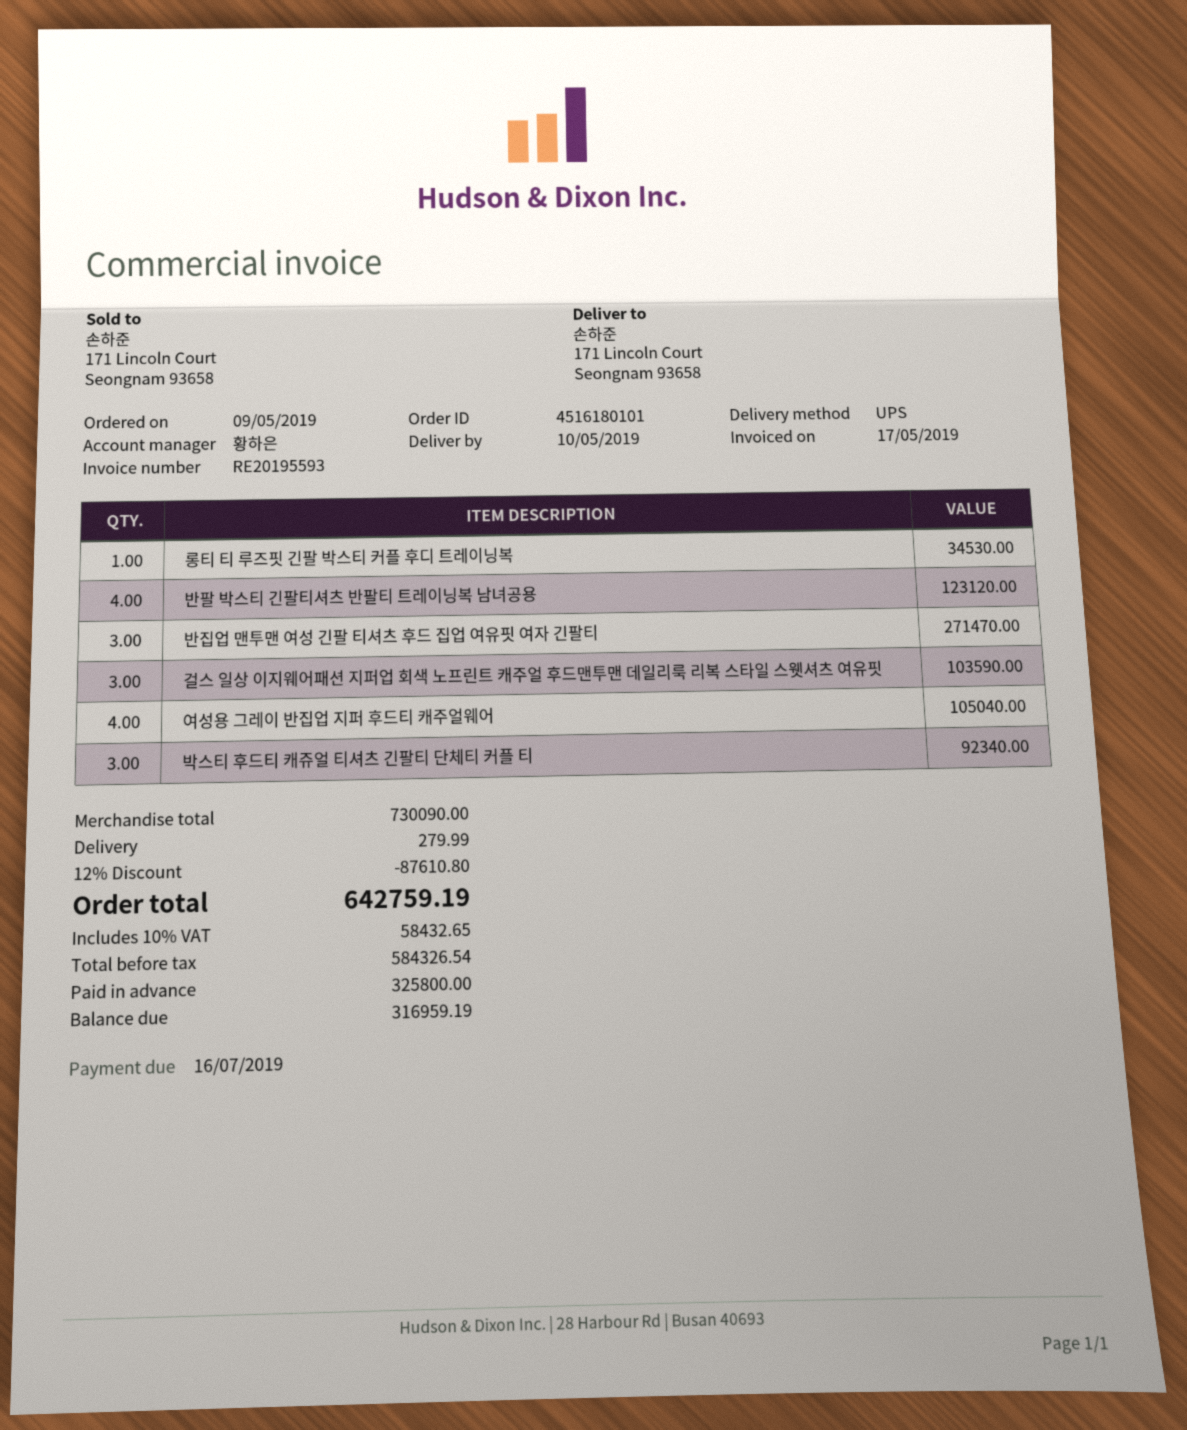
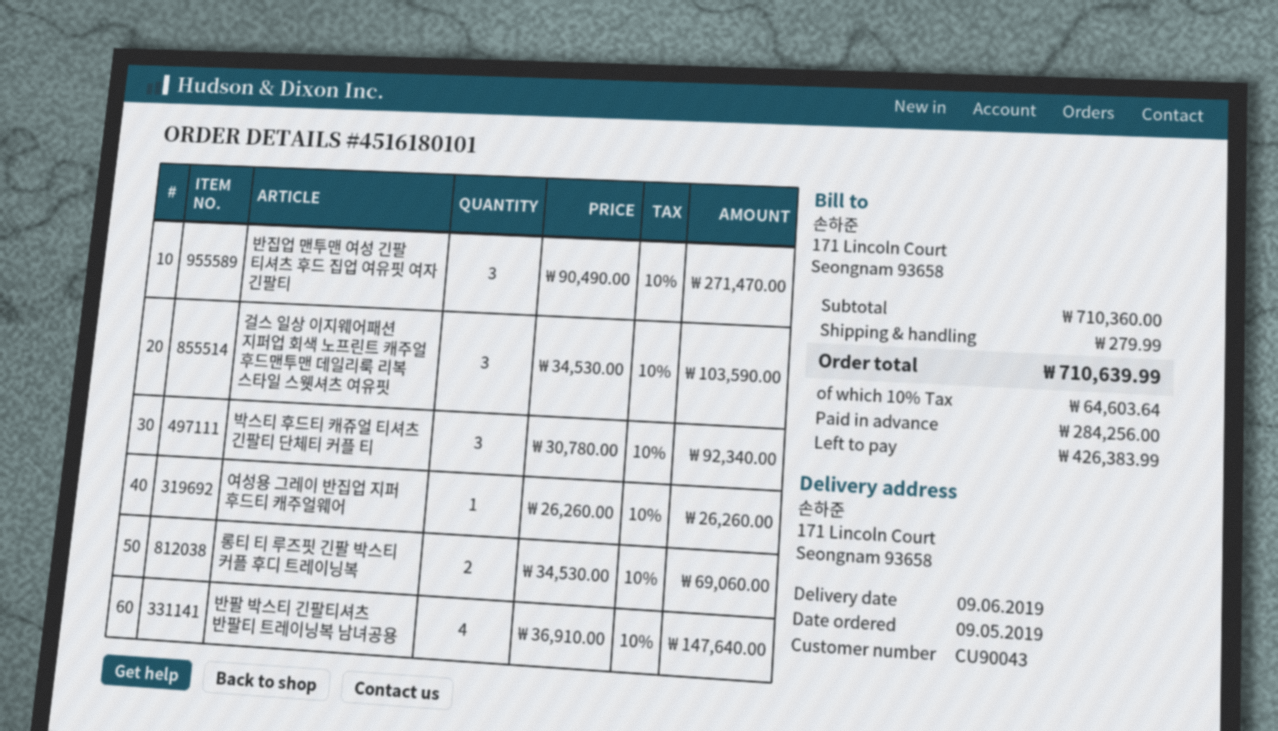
delivery date: 2019-05-10 -> 2019-06-09
롱티 티 루즈핏 긴팔 박스티 커플 후디 트레이닝복: 1 for 34530.00 -> 2 for 69060.00
반팔 박스티 긴팔티셔츠 반팔티 트레이닝복 남녀공용: 4 for 123120.00 -> 4 for 147640.00
여성용 그레이 반집업 지퍼 후드티 캐주얼웨어: 4 for 105040.00 -> 1 for 26260.00
subtotal: 730090.00 -> 710360.00
discount: 12% = 87610.80 -> none
tax: 10% = 58432.65 -> 10% = 64603.64
total: 642759.19 -> 710639.99
deposit: 325800.00 -> 284256.00
balance: 316959.19 -> 426383.99

